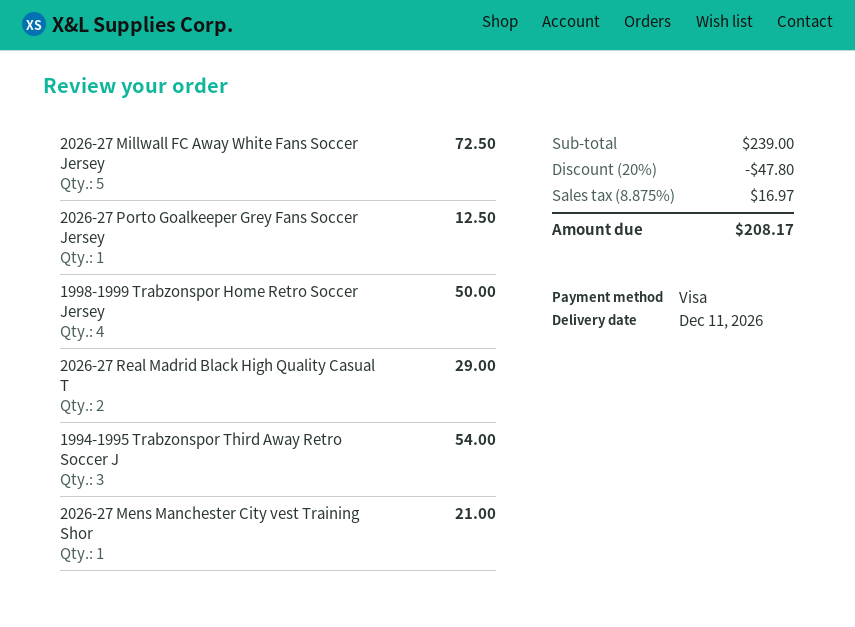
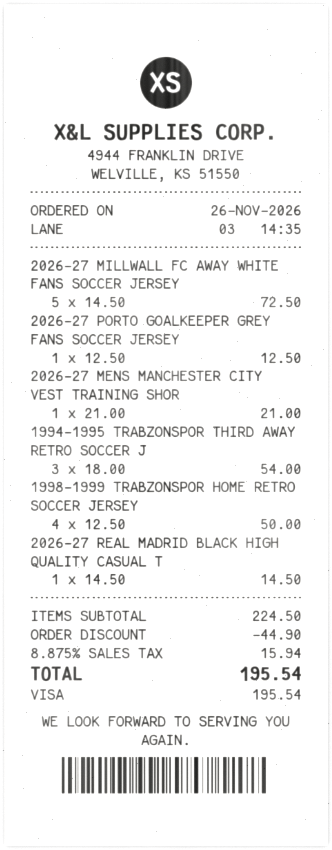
2026-27 Real Madrid Black High Quality Casual T: 2 for 29.00 -> 1 for 14.50
subtotal: 239.00 -> 224.50
discount: 47.80 -> 44.90
tax: 8.875% = 16.97 -> 8.875% = 15.94
total: 208.17 -> 195.54

